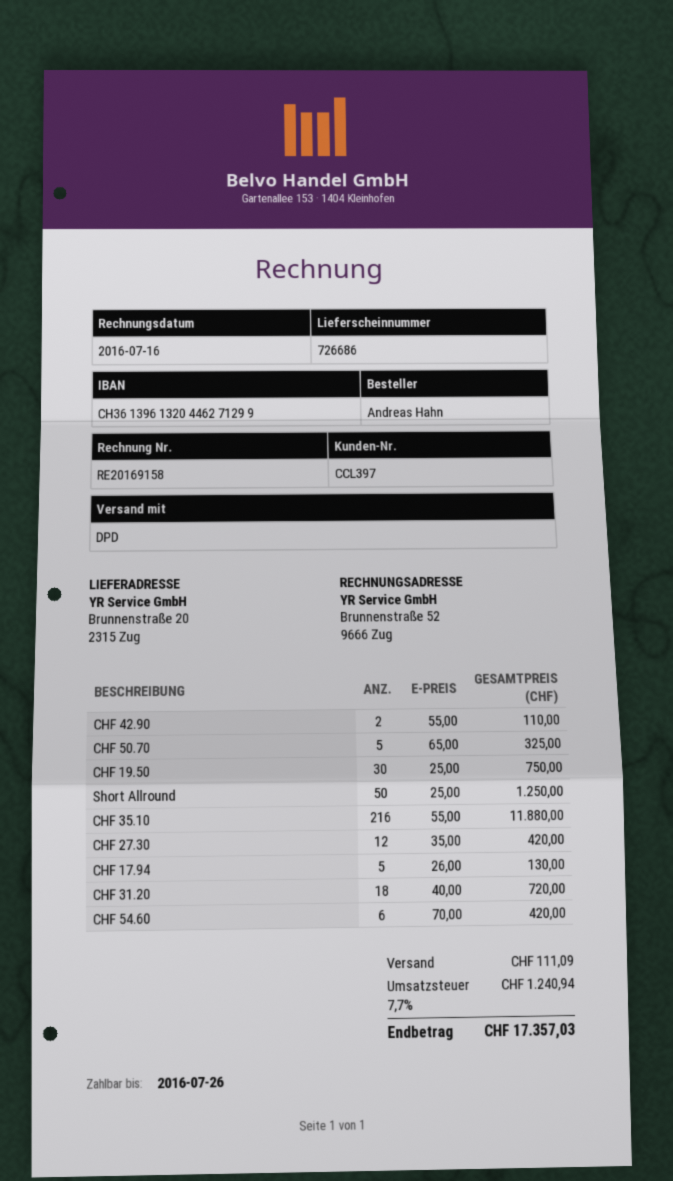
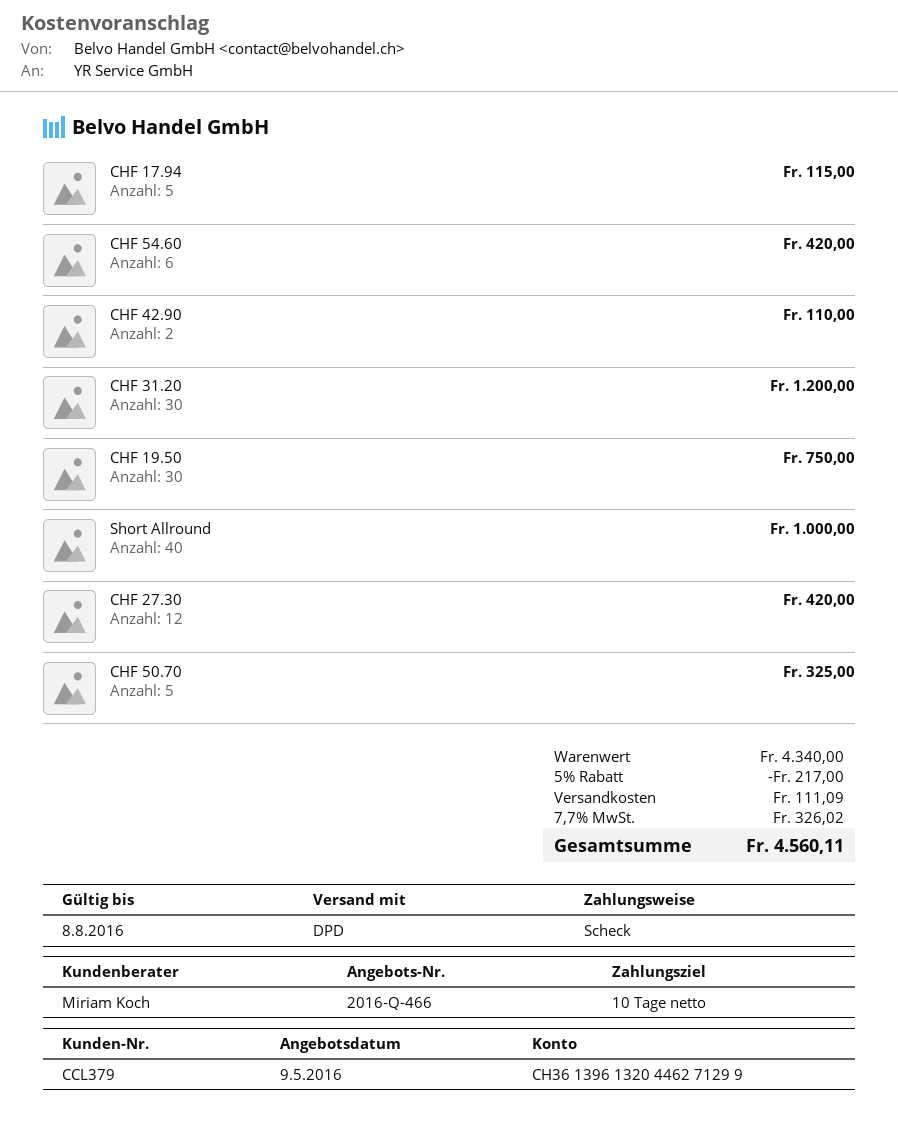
customer number: CCL397 -> CCL379
Short Allround: 50 for 1250.00 -> 40 for 1000.00
CHF 35.10: 216 for 11880.00 -> none
CHF 17.94: 5 for 130.00 -> 5 for 115.00
CHF 31.20: 18 for 720.00 -> 30 for 1200.00
discount: none -> 5% = 217.00
tax: 7.7% = 1240.94 -> 7.7% = 326.02
total: 17357.03 -> 4560.11

